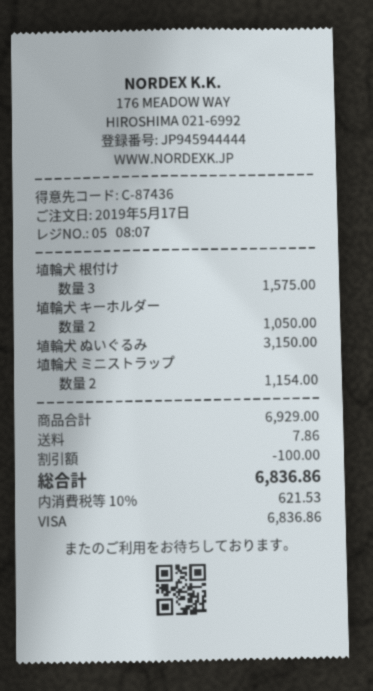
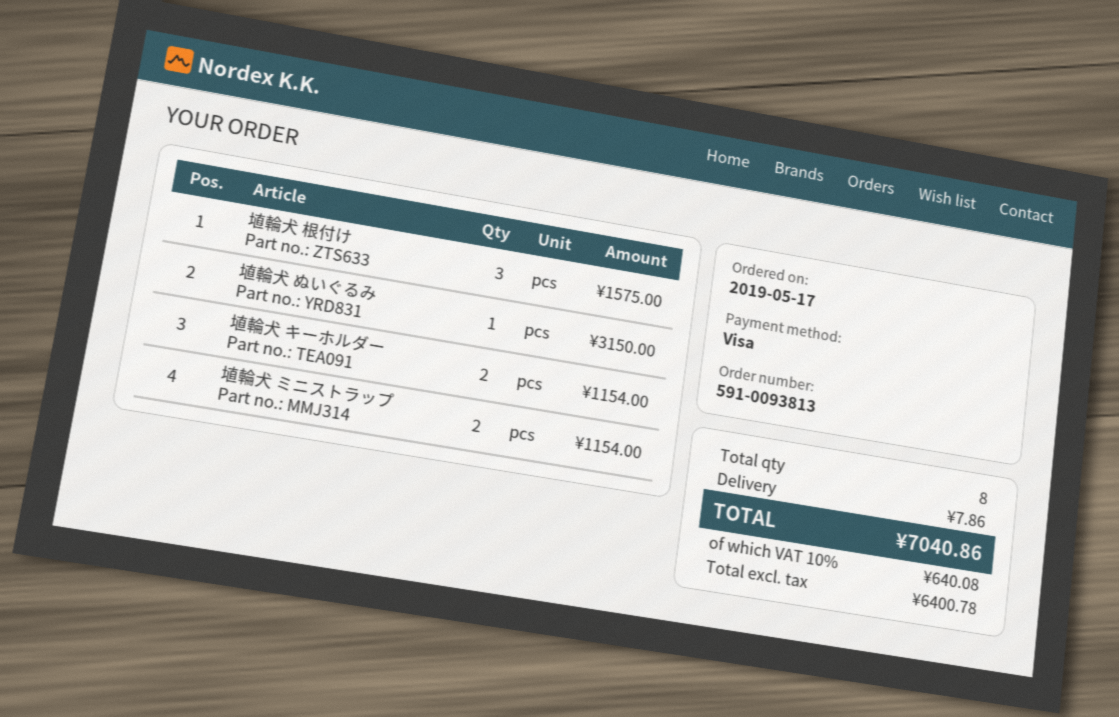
埴輪犬 キーホルダー: 2 for 1050.00 -> 2 for 1154.00
discount: 100.00 -> none
tax: 10% = 621.53 -> 10% = 640.08
total: 6836.86 -> 7040.86

